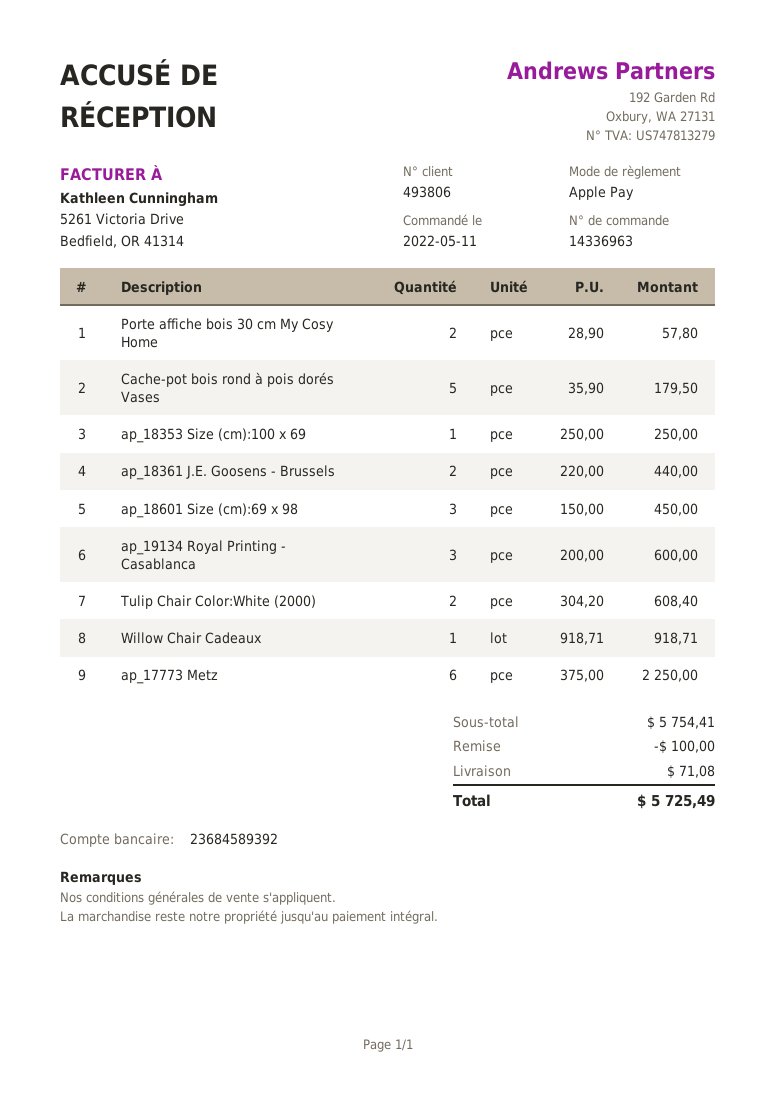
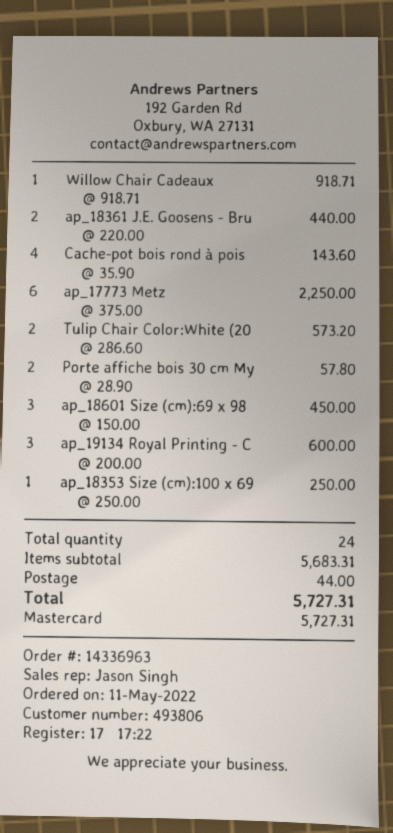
payment method: Apple Pay -> Mastercard
Cache-pot bois rond à pois dorés Vases: 5 x 35.90 = 179.50 -> 4 x 35.90 = 143.60
Tulip Chair Color:White (2000): 2 x 304.20 = 608.40 -> 2 x 286.60 = 573.20
subtotal: 5754.41 -> 5683.31
discount: 100.00 -> none
shipping: 71.08 -> 44.00
total: 5725.49 -> 5727.31

